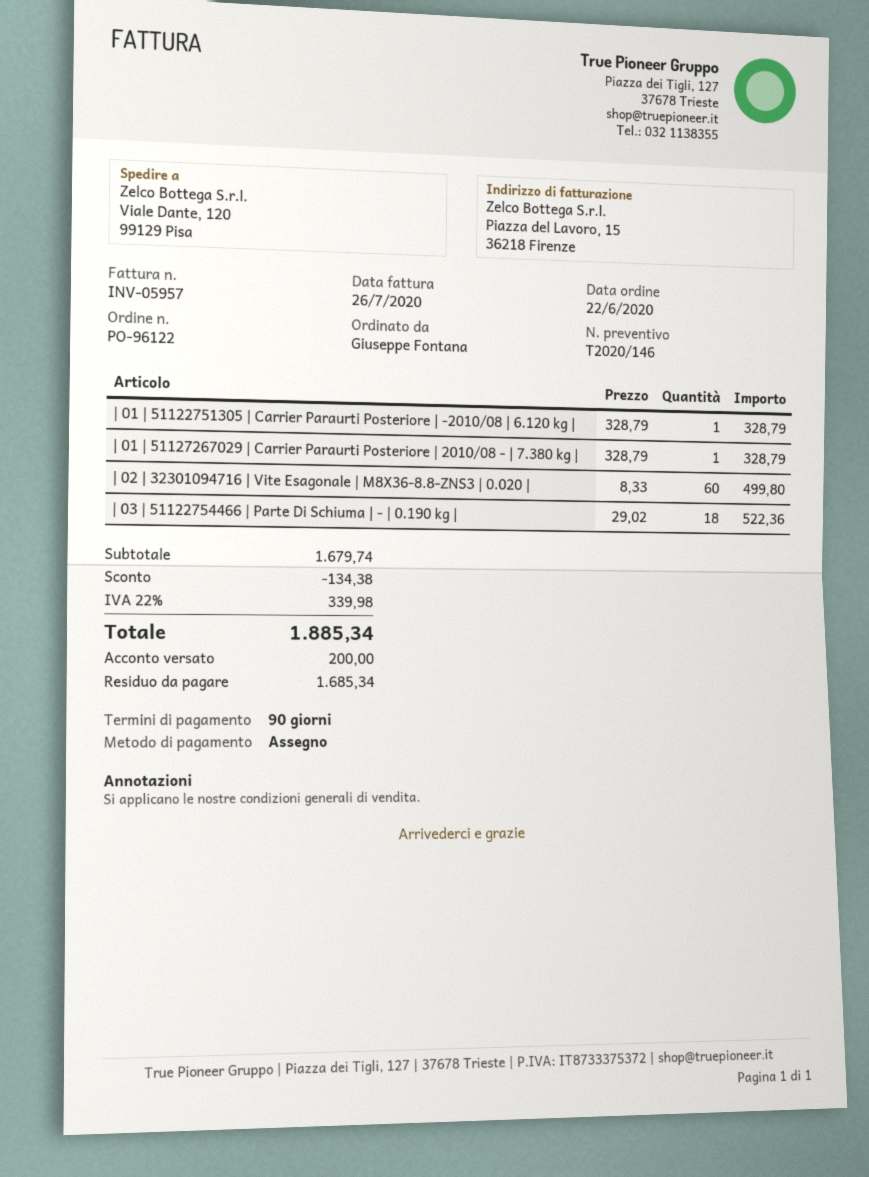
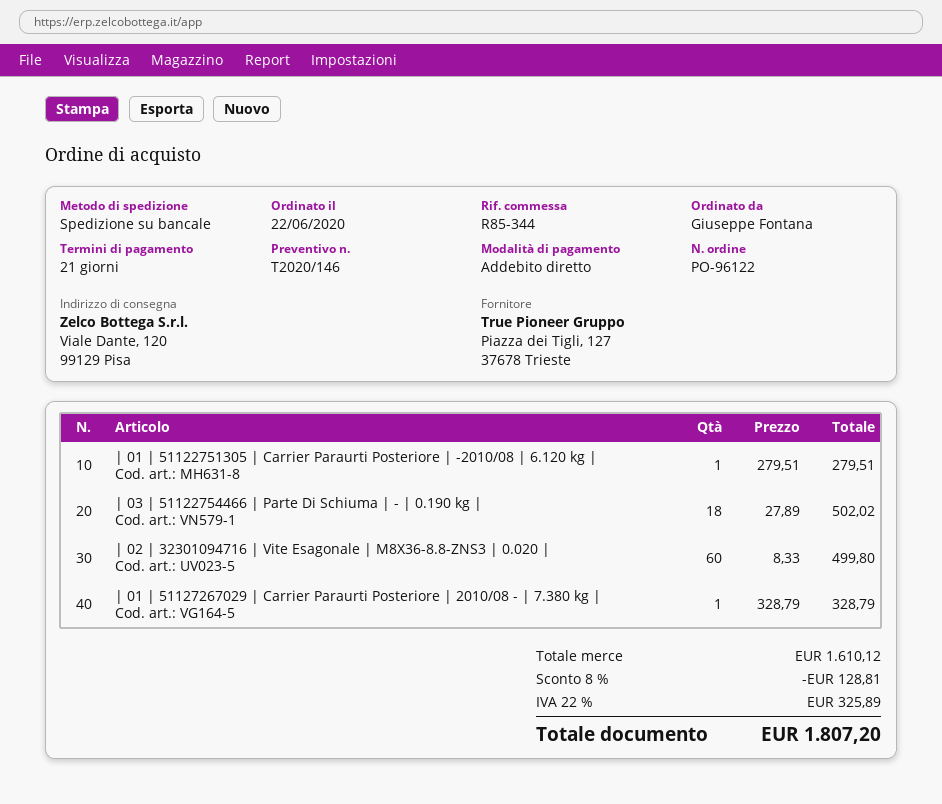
payment terms: 90 days -> 21 days
payment method: cheque -> direct debit
| 01 | 51122751305 | Carrier Paraurti Posteriore | -2010/08 | 6.120 kg |: 1 x 328.79 = 328.79 -> 1 x 279.51 = 279.51
| 03 | 51122754466 | Parte Di Schiuma | - | 0.190 kg |: 18 x 29.02 = 522.36 -> 18 x 27.89 = 502.02
subtotal: 1679.74 -> 1610.12
discount: 134.38 -> 128.81
tax: 22% = 339.98 -> 22% = 325.89
total: 1885.34 -> 1807.20

